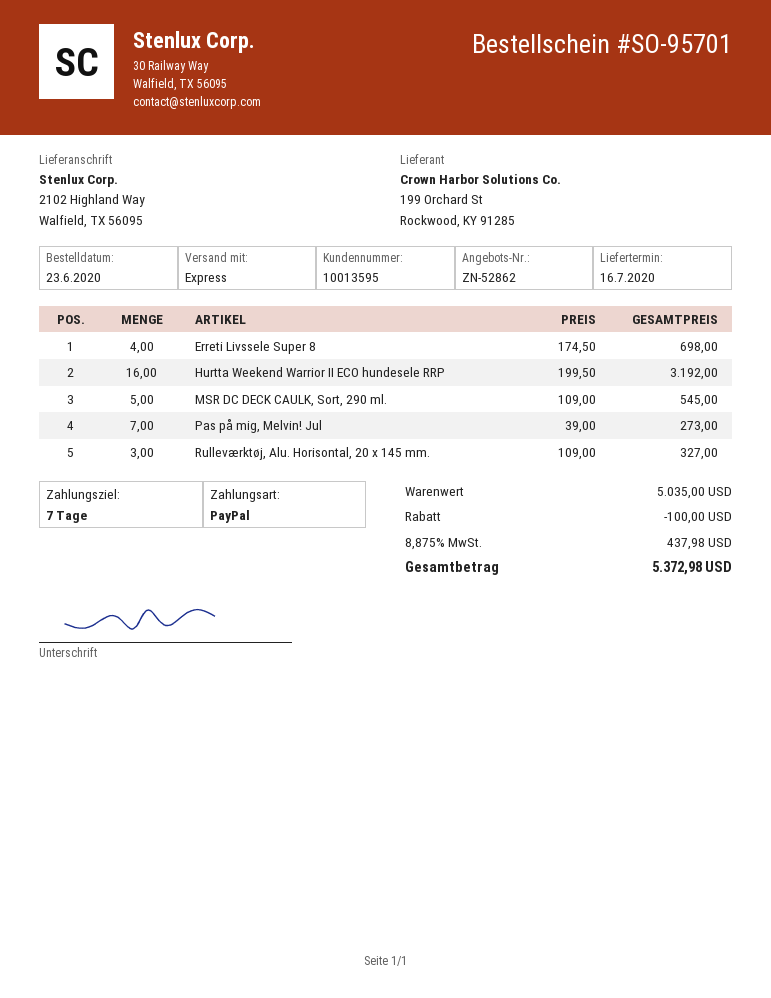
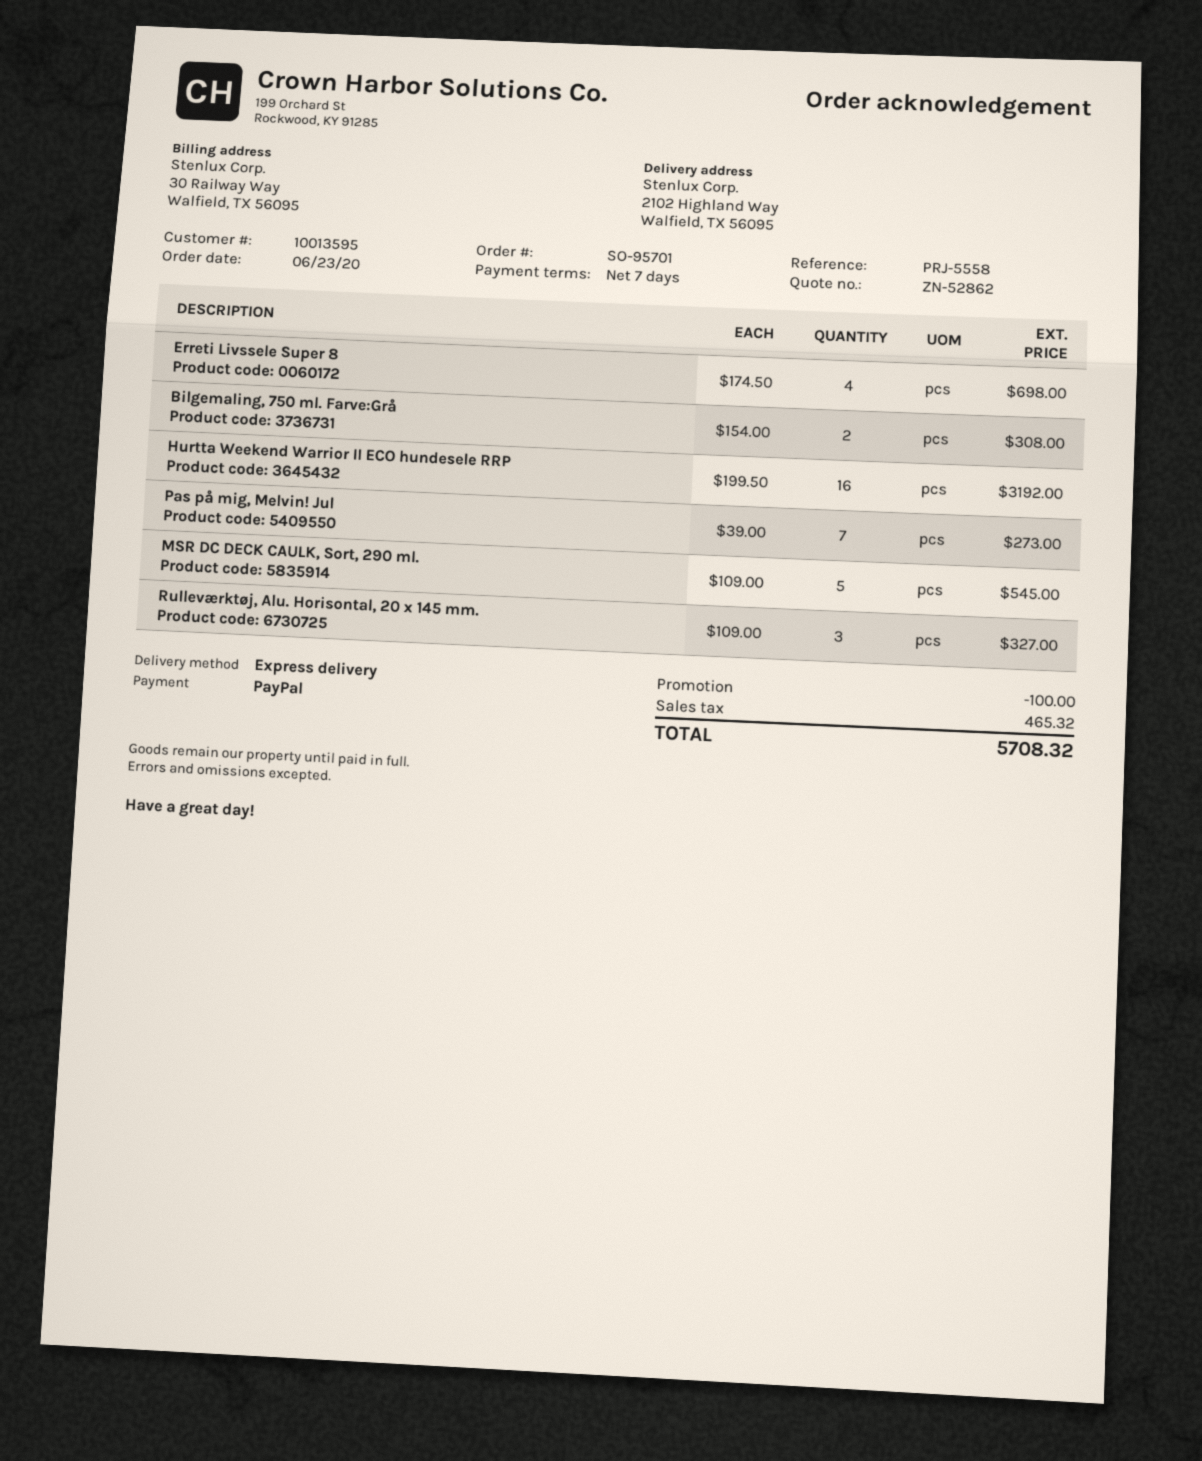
Bilgemaling, 750 ml. Farve:Grå: none -> 2 x 154.00 = 308.00
tax: 437.98 -> 465.32
total: 5372.98 -> 5708.32

